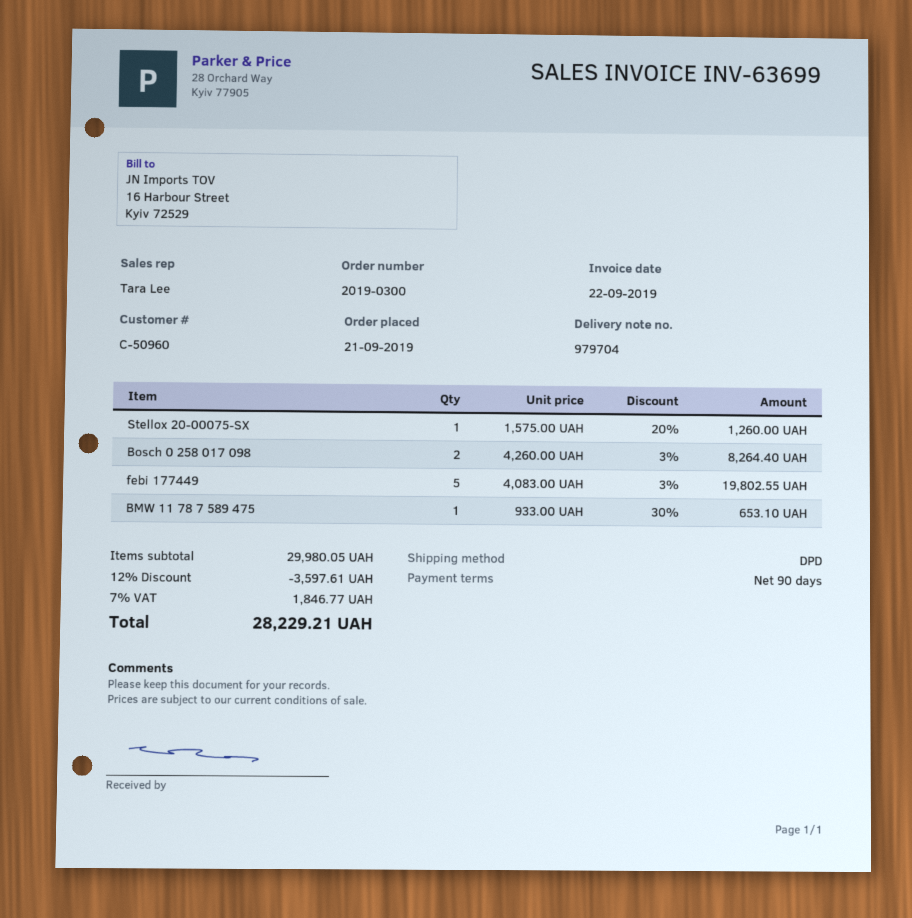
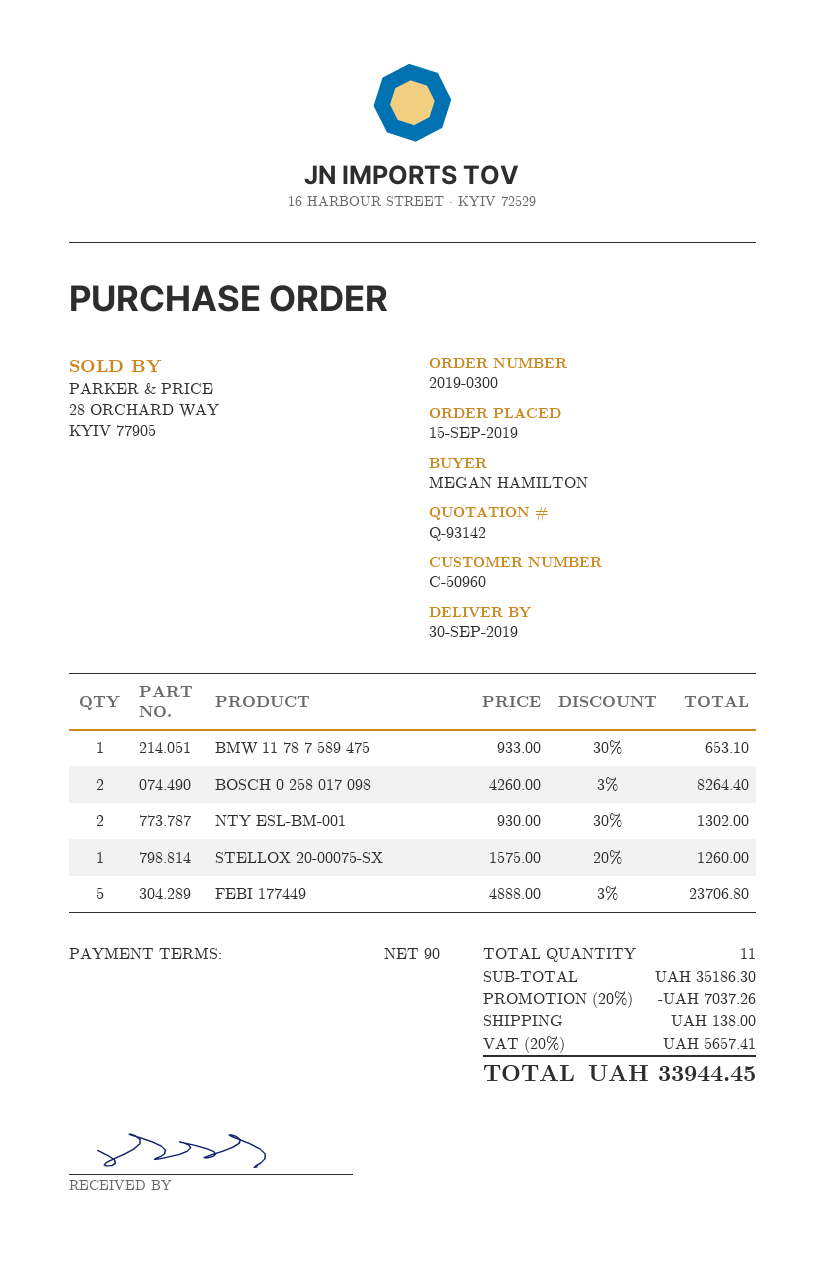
order date: 2019-09-21 -> 2019-09-15
febi 177449: 5 x 4083.00 - 3% = 19802.55 -> 5 x 4888.00 - 3% = 23706.80
NTY ESL-BM-001: none -> 2 x 930.00 - 30% = 1302.00
subtotal: 29980.05 -> 35186.30
discount: 12% = 3597.61 -> 20% = 7037.26
shipping: none -> 138.00
tax: 7% = 1846.77 -> 20% = 5657.41
total: 28229.21 -> 33944.45

